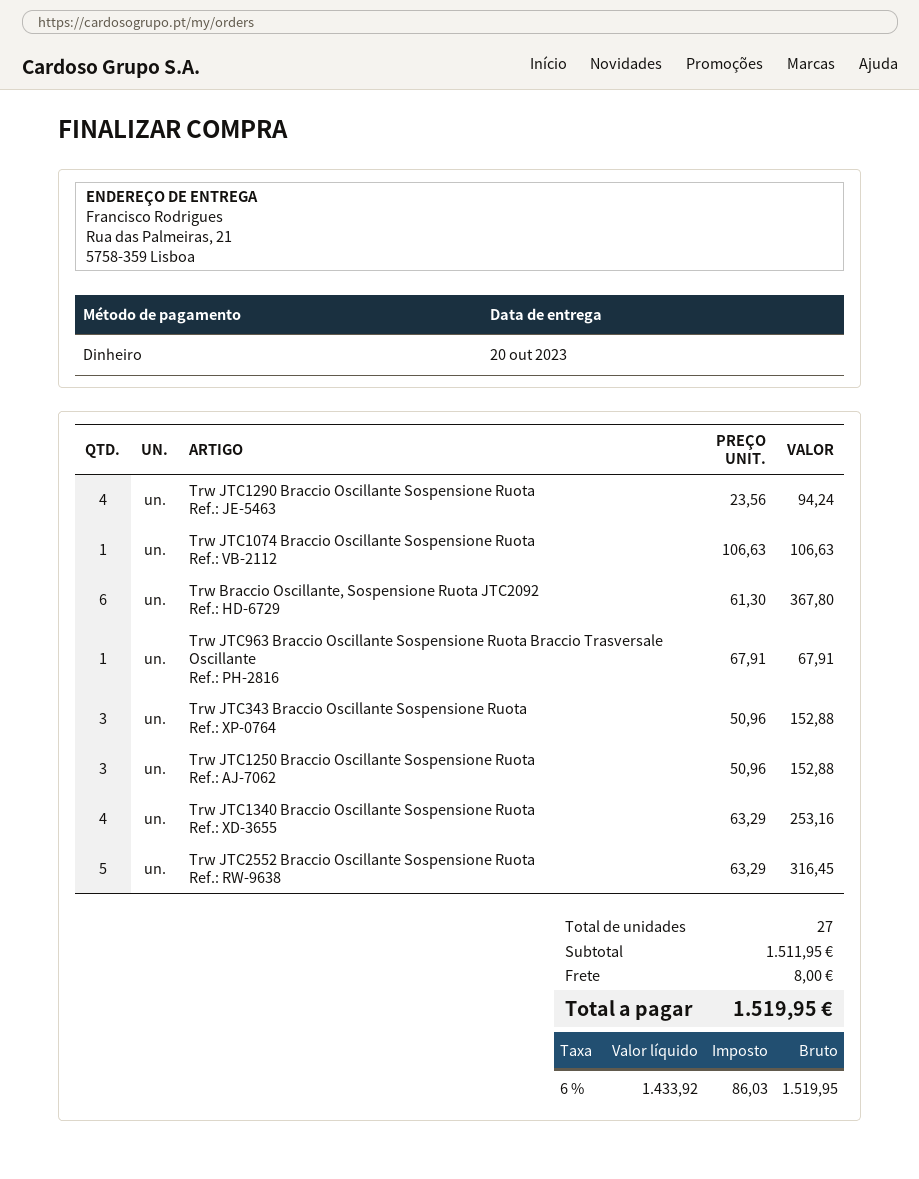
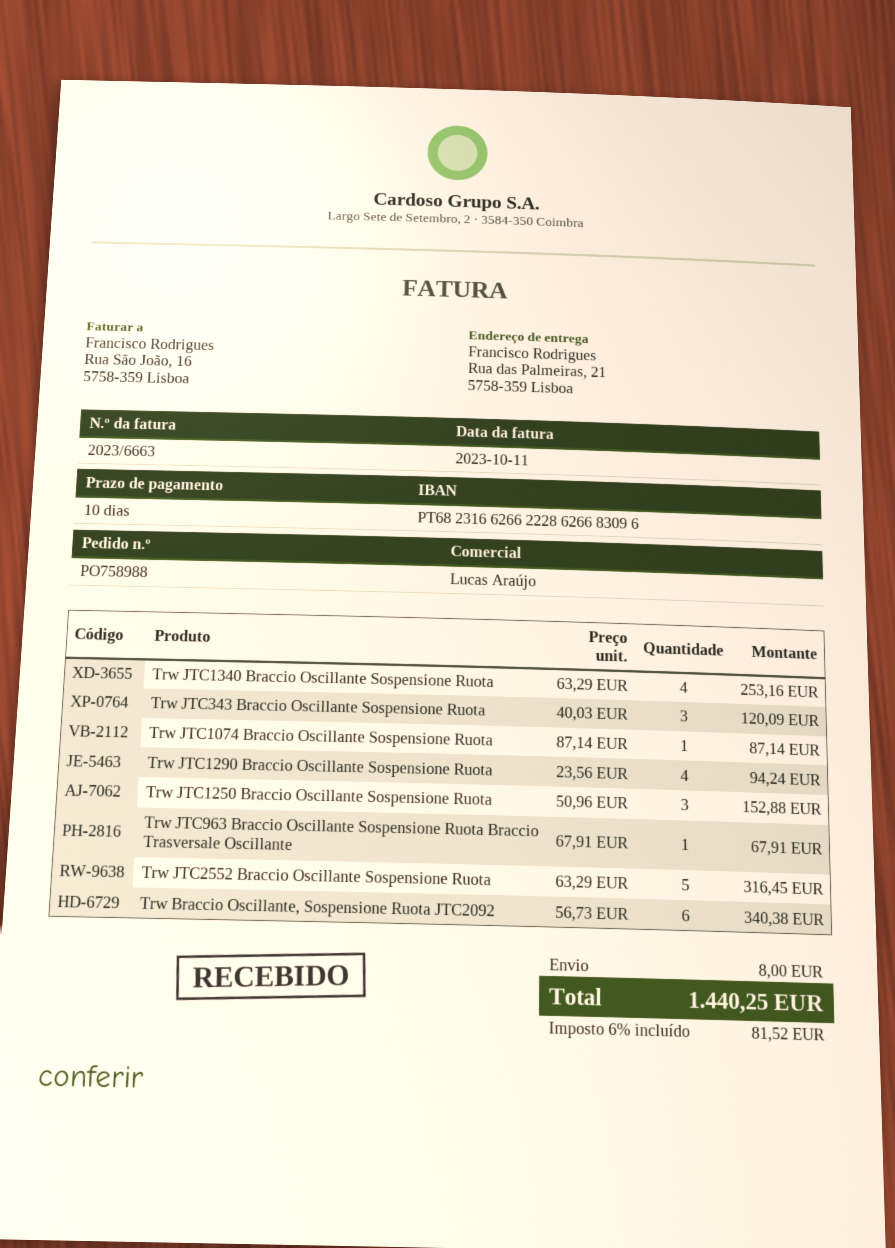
Trw JTC1074 Braccio Oscillante Sospensione Ruota: 1 x 106.63 = 106.63 -> 1 x 87.14 = 87.14
Trw Braccio Oscillante, Sospensione Ruota JTC2092: 6 x 61.30 = 367.80 -> 6 x 56.73 = 340.38
Trw JTC343 Braccio Oscillante Sospensione Ruota: 3 x 50.96 = 152.88 -> 3 x 40.03 = 120.09
tax: 6% = 86.03 -> 6% = 81.52
total: 1519.95 -> 1440.25

